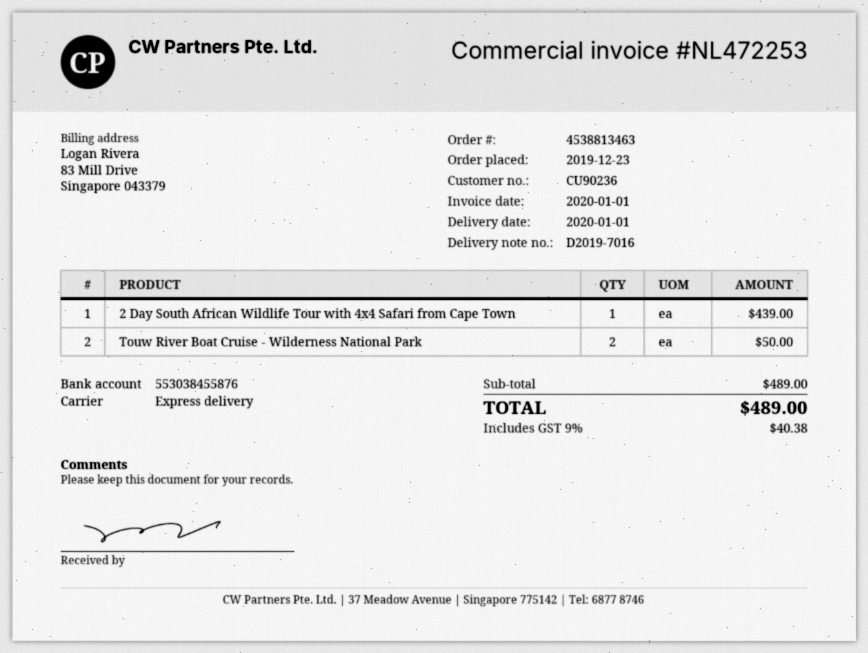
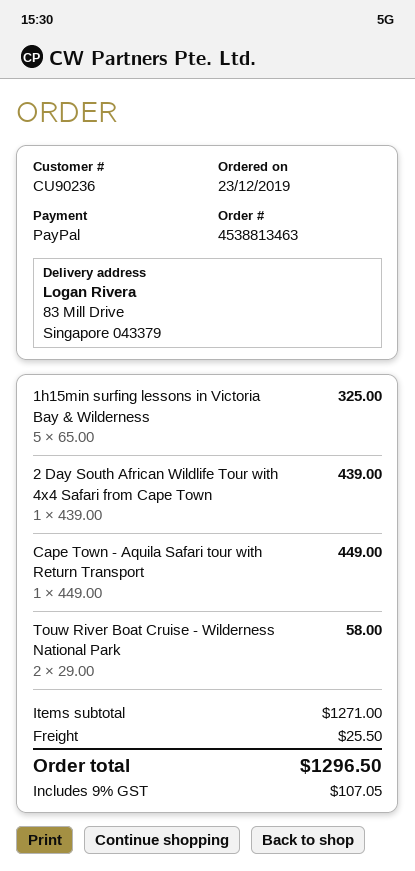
Touw River Boat Cruise - Wilderness National Park: 2 for 50.00 -> 2 for 58.00
1h15min surfing lessons in Victoria Bay & Wilderness: none -> 5 for 325.00
Cape Town - Aquila Safari tour with Return Transport: none -> 1 for 449.00
subtotal: 489.00 -> 1271.00
shipping: none -> 25.50
tax: 9% = 40.38 -> 9% = 107.05
total: 489.00 -> 1296.50

